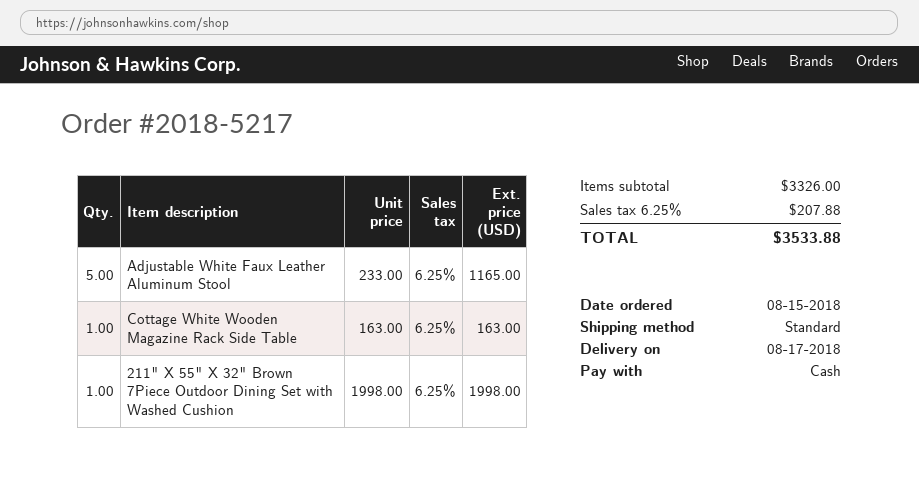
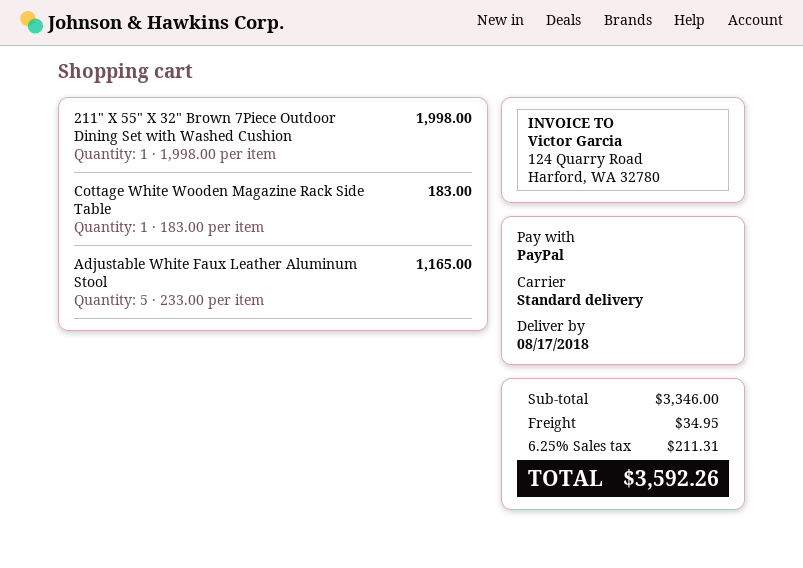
payment method: cash -> PayPal
Cottage White Wooden Magazine Rack Side Table: 1 x 163.00 = 163.00 -> 1 x 183.00 = 183.00
subtotal: 3326.00 -> 3346.00
shipping: none -> 34.95
tax: 6.25% = 207.88 -> 6.25% = 211.31
total: 3533.88 -> 3592.26

